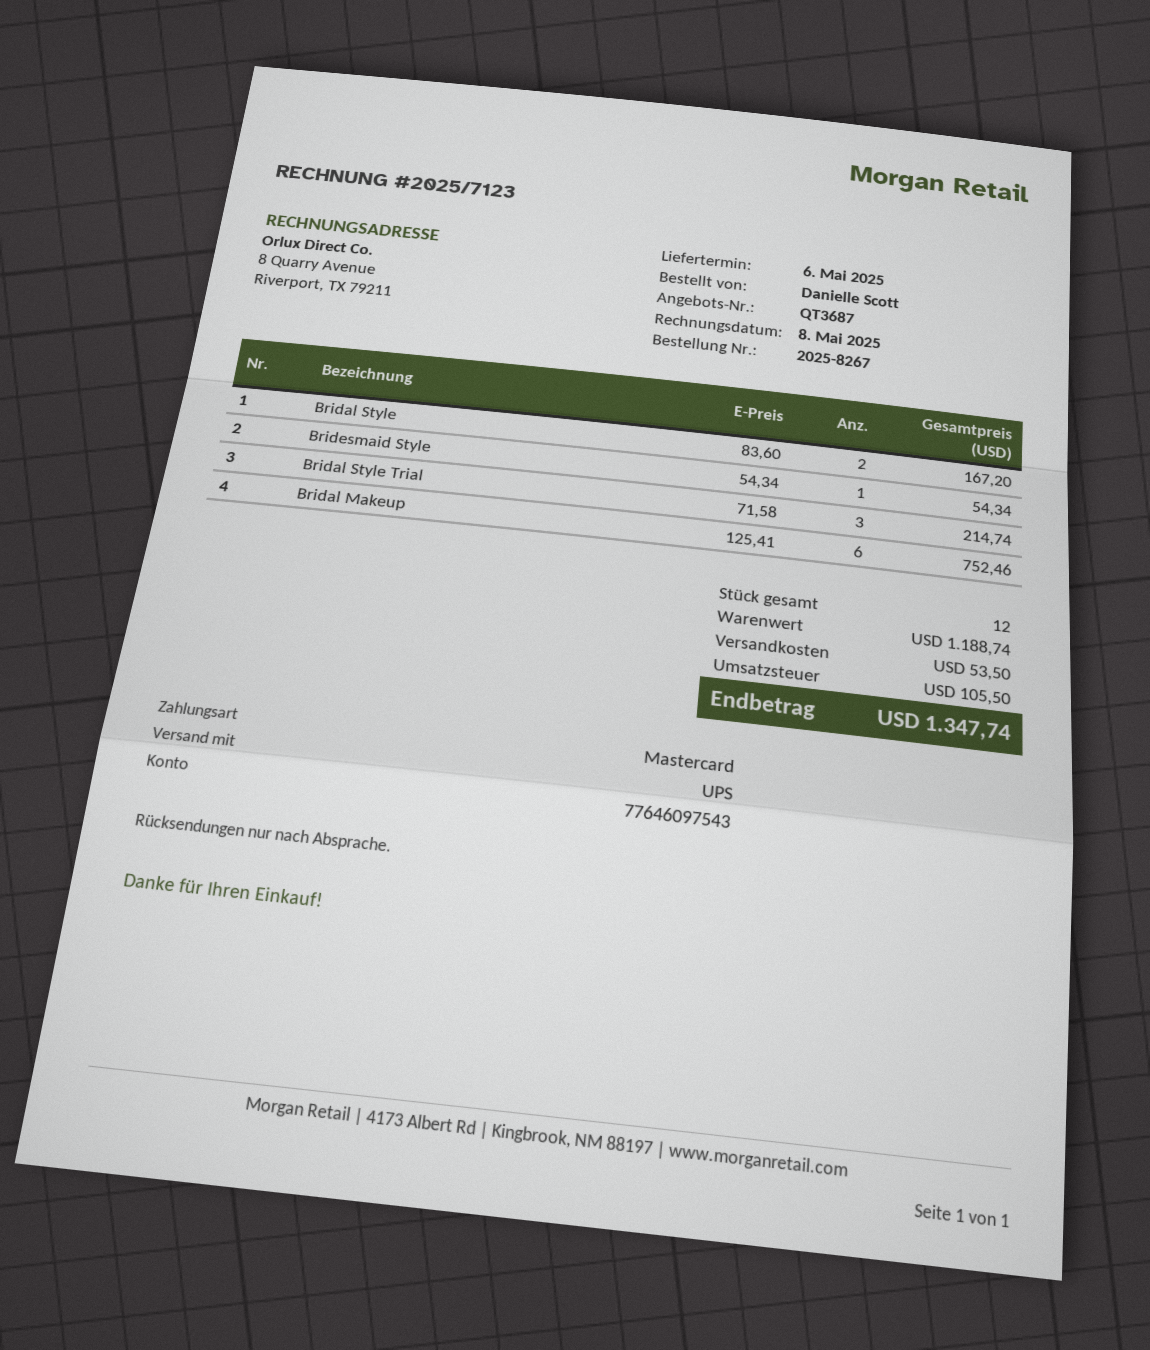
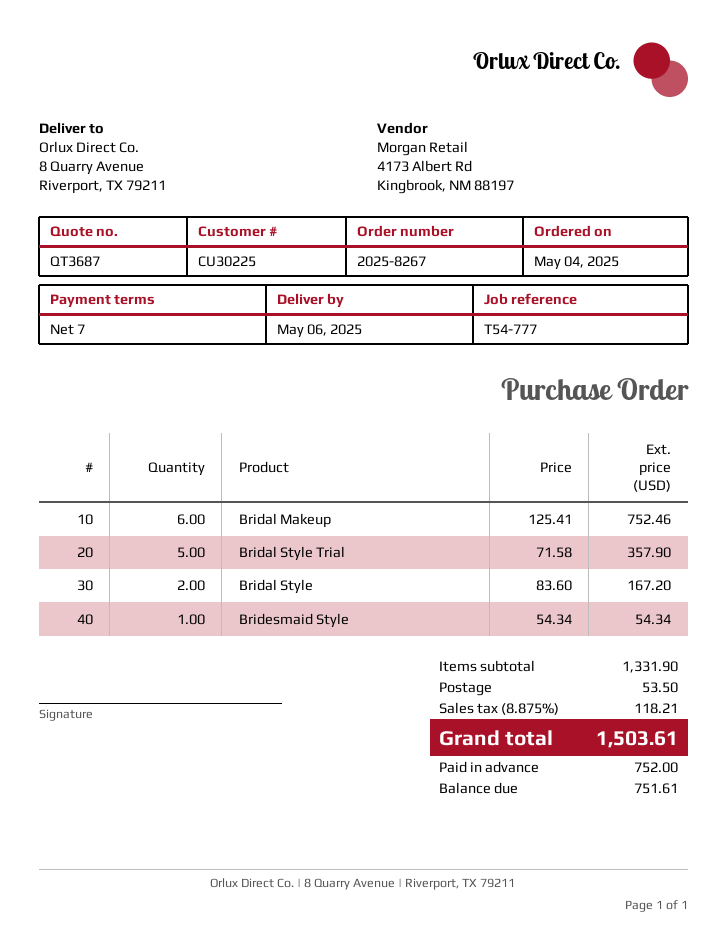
Bridal Style Trial: 3 x 71.58 = 214.74 -> 5 x 71.58 = 357.90
subtotal: 1188.74 -> 1331.90
tax: 105.50 -> 118.21
total: 1347.74 -> 1503.61

